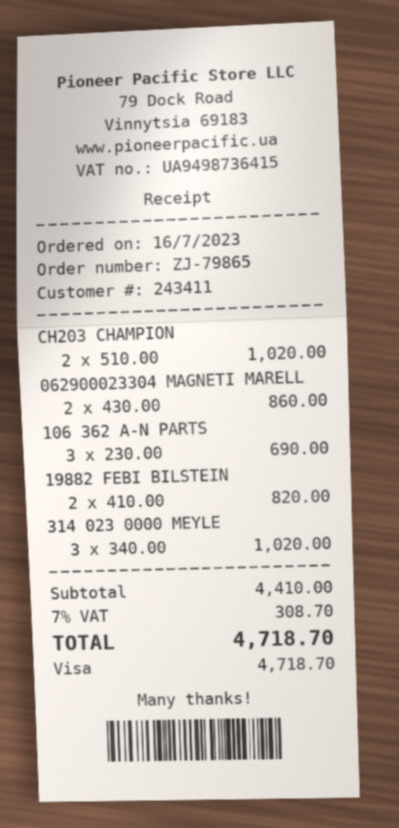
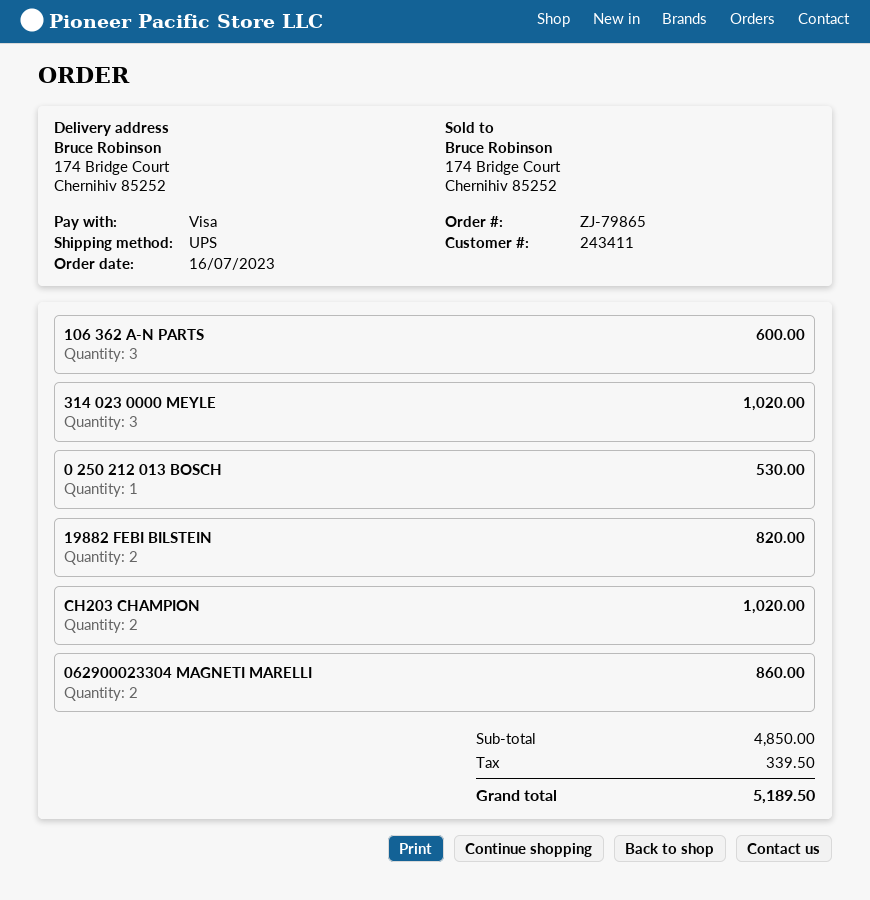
106 362 A-N PARTS: 3 for 690.00 -> 3 for 600.00
0 250 212 013 BOSCH: none -> 1 for 530.00
subtotal: 4410.00 -> 4850.00
tax: 308.70 -> 339.50
total: 4718.70 -> 5189.50

